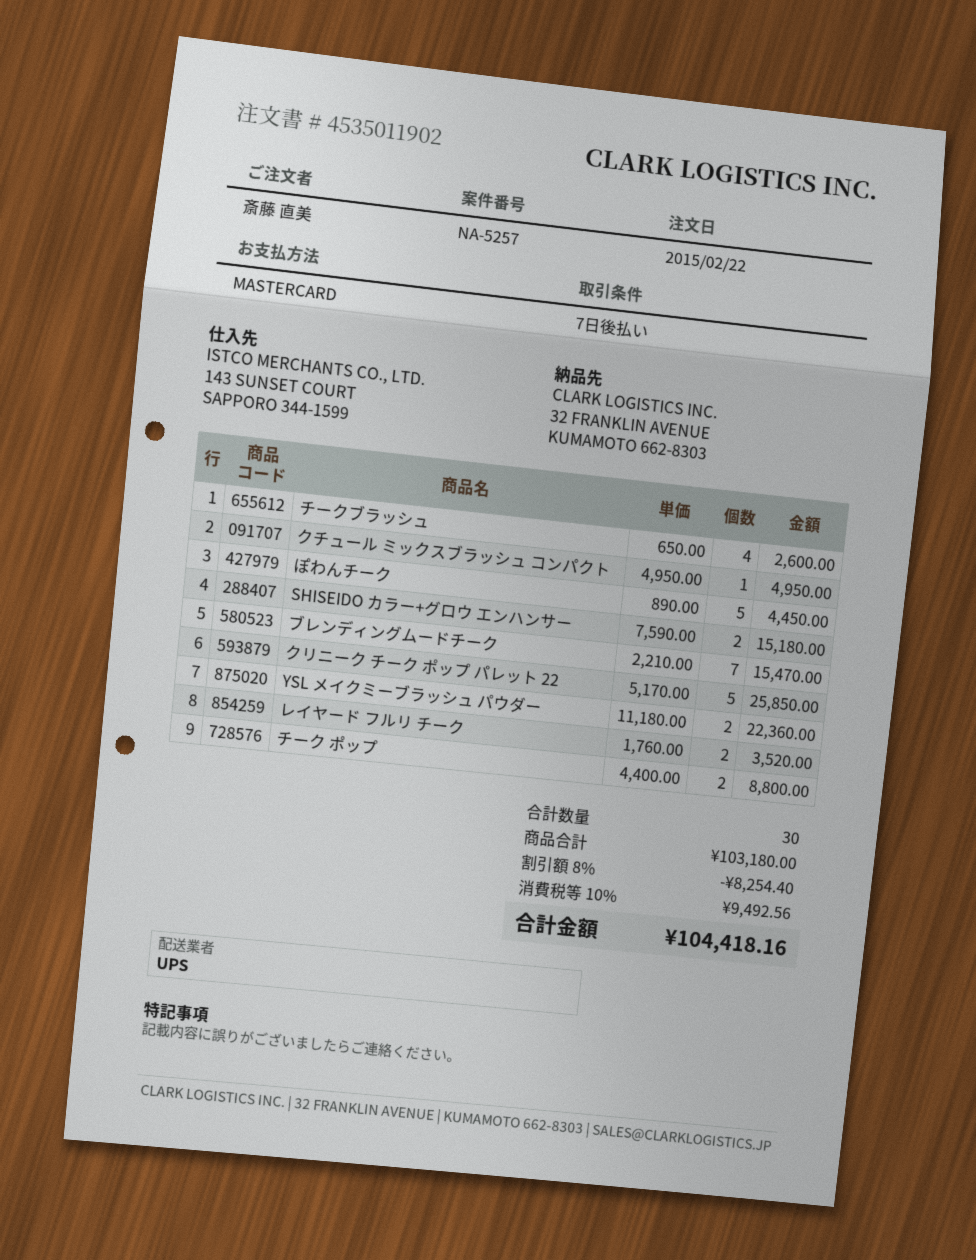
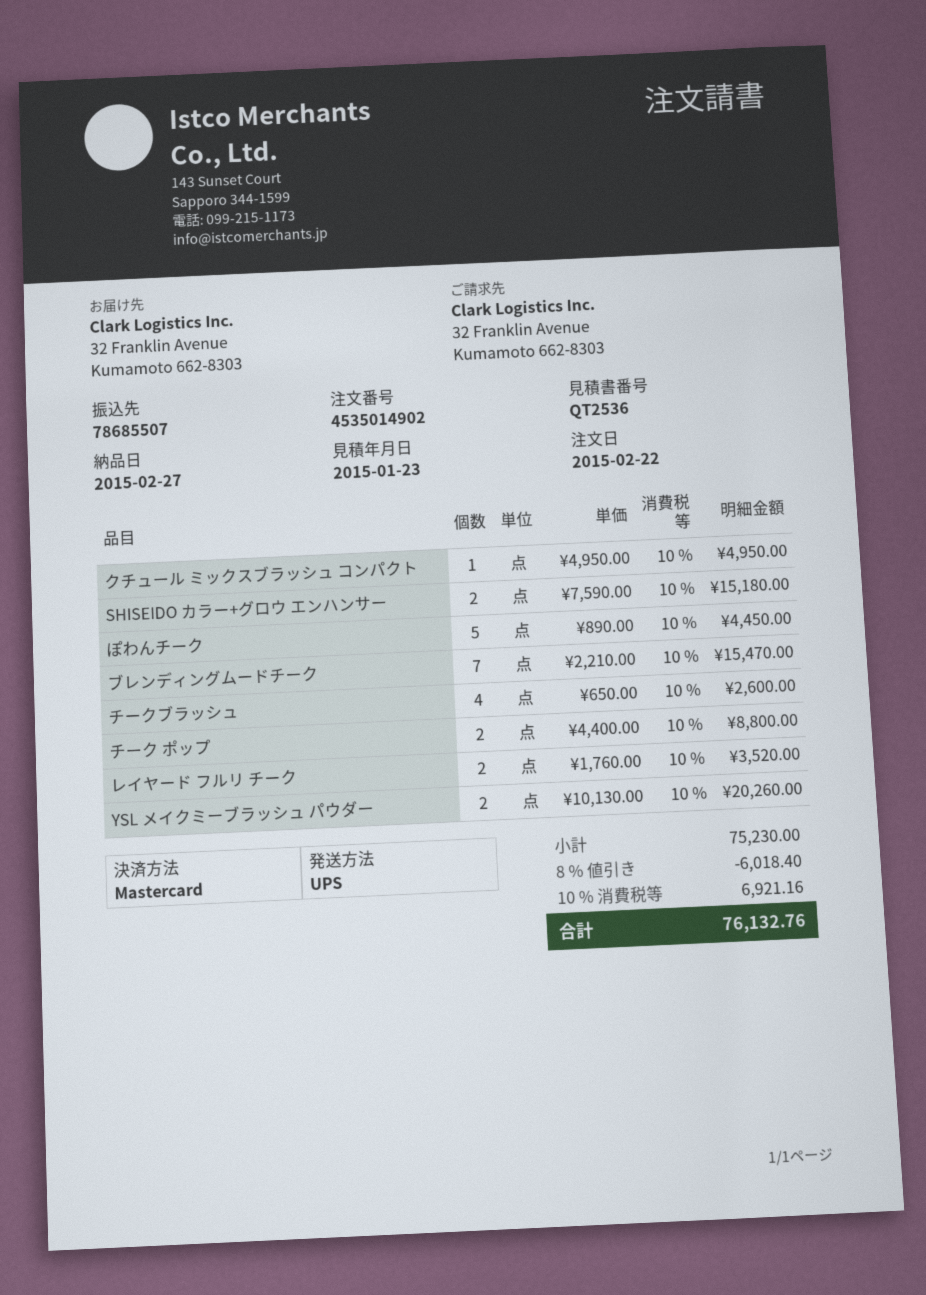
order number: 4535011902 -> 4535014902
クリニーク チーク ポップ パレット 22: 5 x 5170.00 = 25850.00 -> none
YSL メイクミーブラッシュ パウダー: 2 x 11180.00 = 22360.00 -> 2 x 10130.00 = 20260.00
subtotal: 103180.00 -> 75230.00
discount: 8% = 8254.40 -> 8% = 6018.40
tax: 10% = 9492.56 -> 10% = 6921.16
total: 104418.16 -> 76132.76

